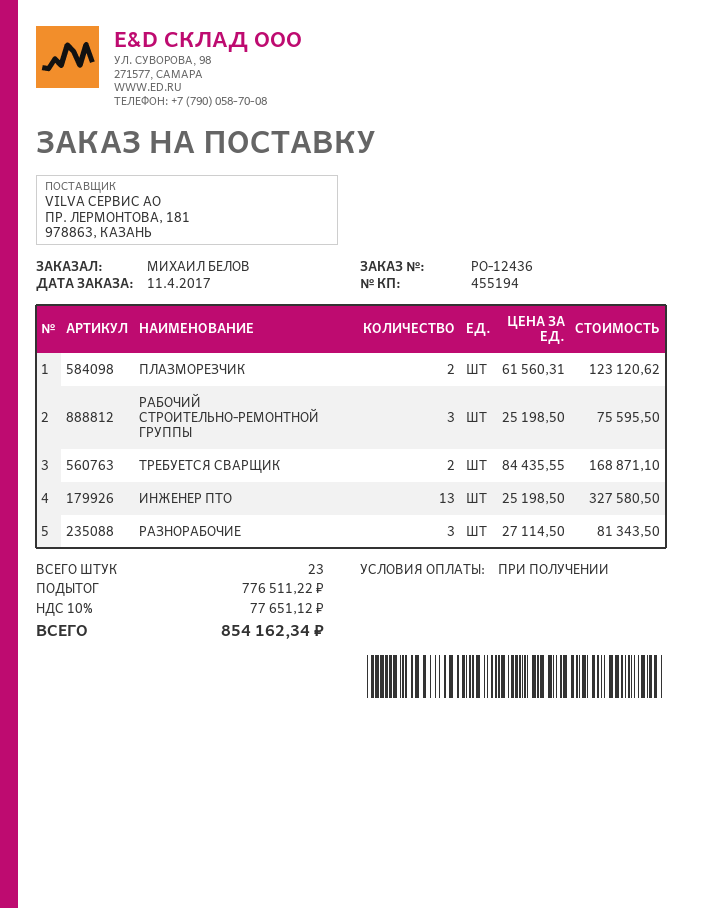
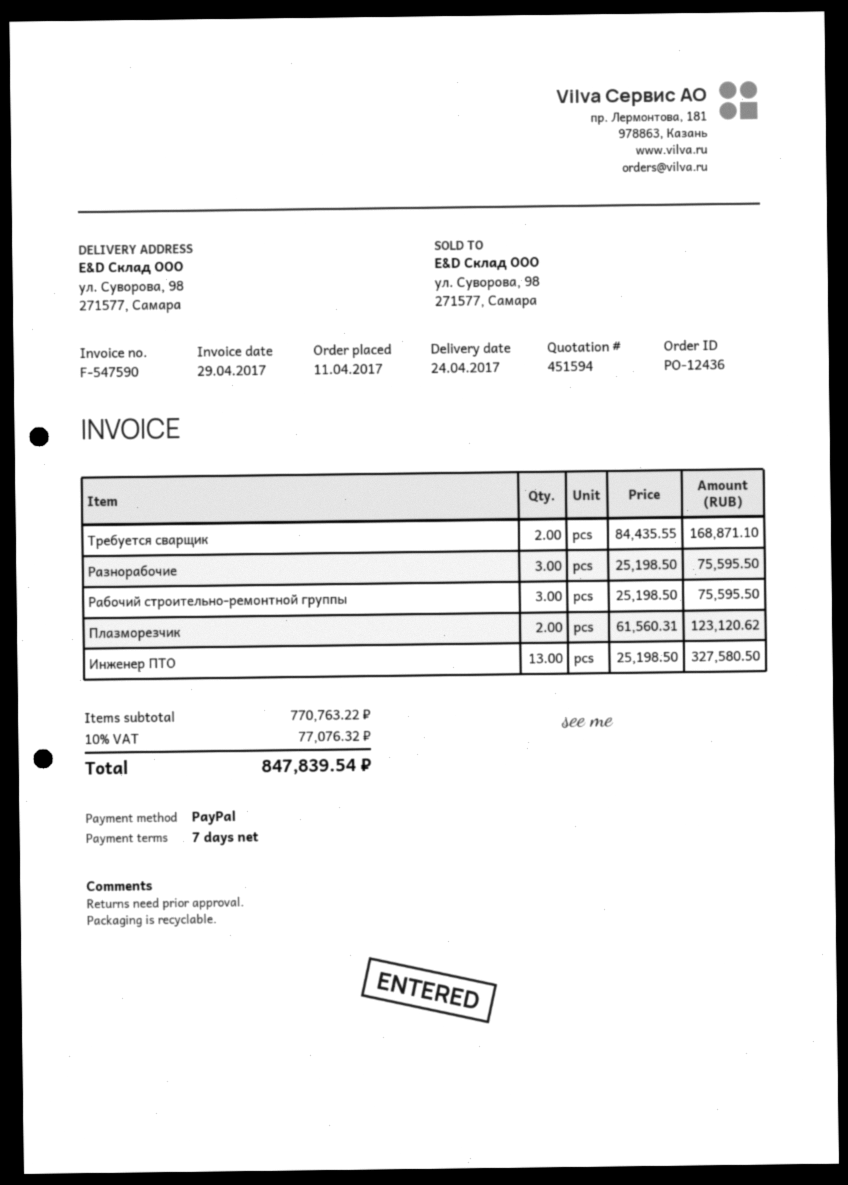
quote number: 455194 -> 451594
payment terms: on receipt -> 7 days
РАЗНОРАБОЧИЕ: 3 x 27114.50 = 81343.50 -> 3 x 25198.50 = 75595.50
subtotal: 776511.22 -> 770763.22
tax: 10% = 77651.12 -> 10% = 77076.32
total: 854162.34 -> 847839.54

